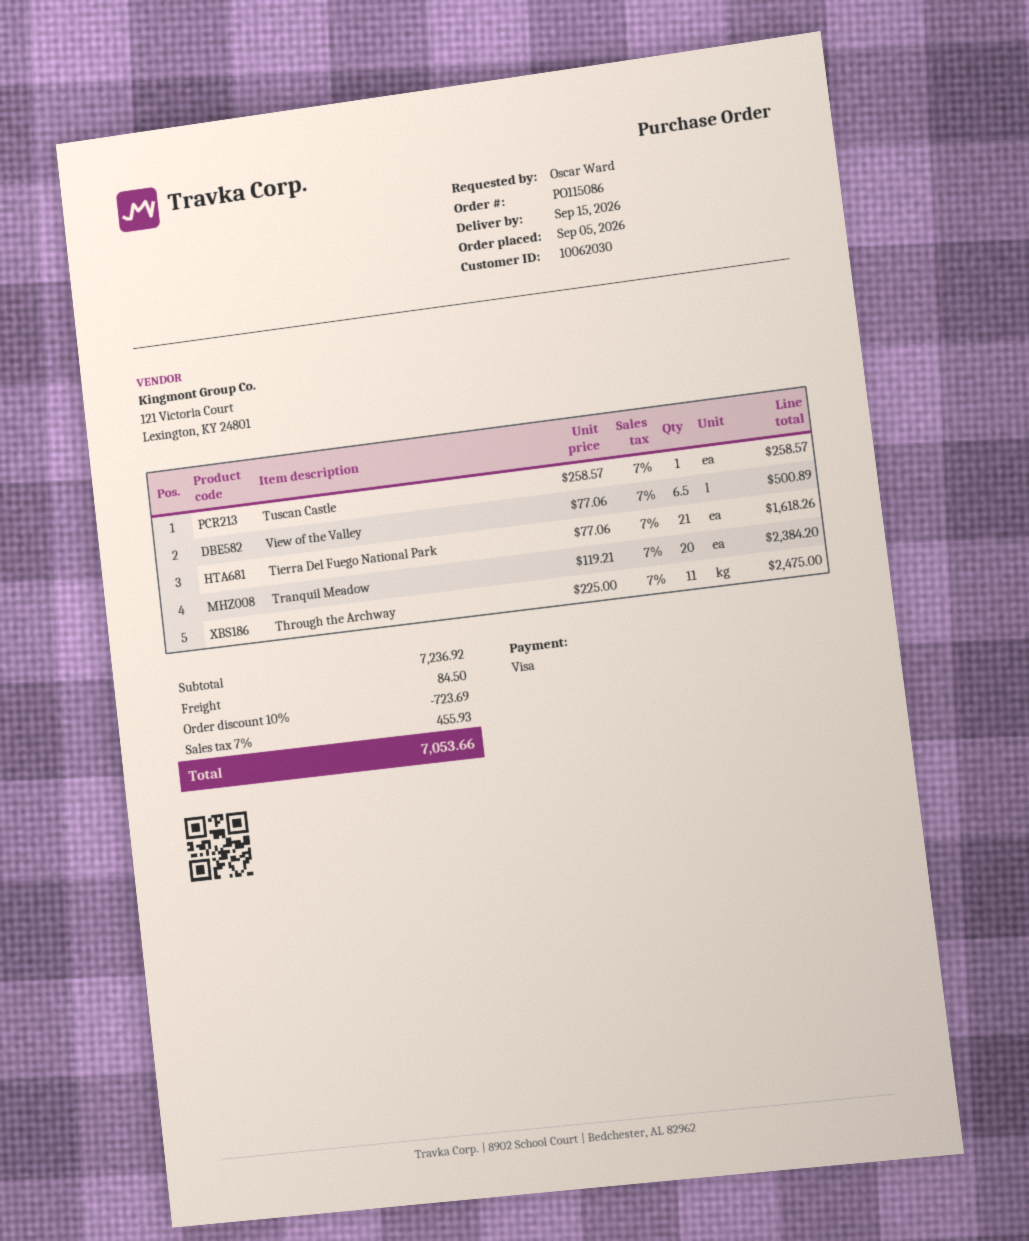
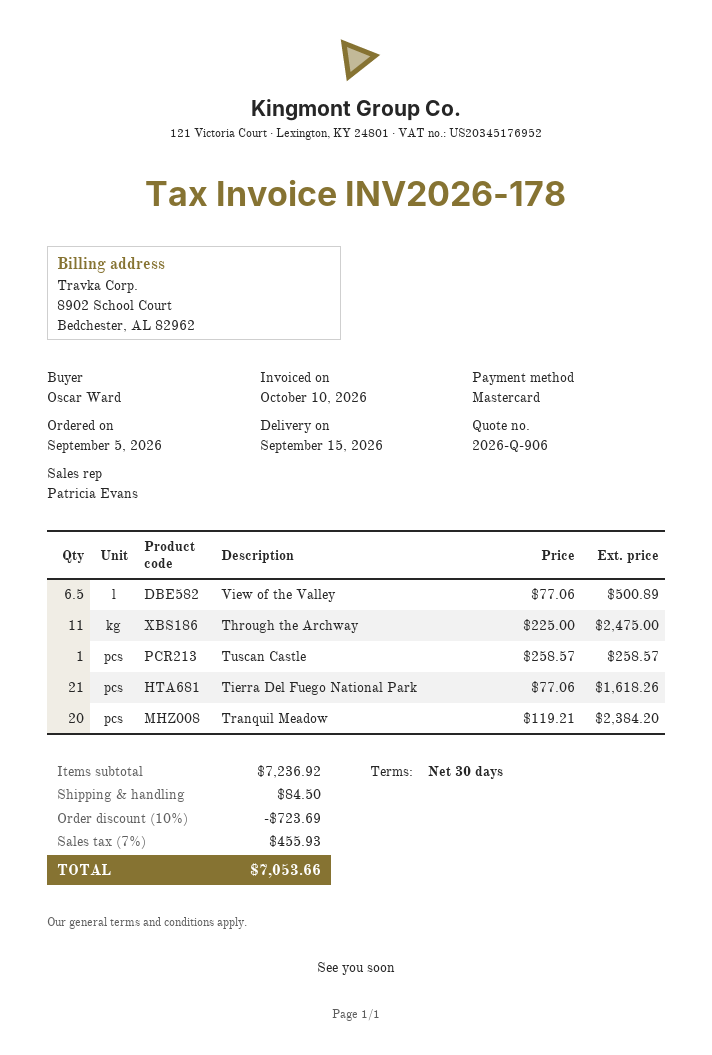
payment method: Visa -> Mastercard

